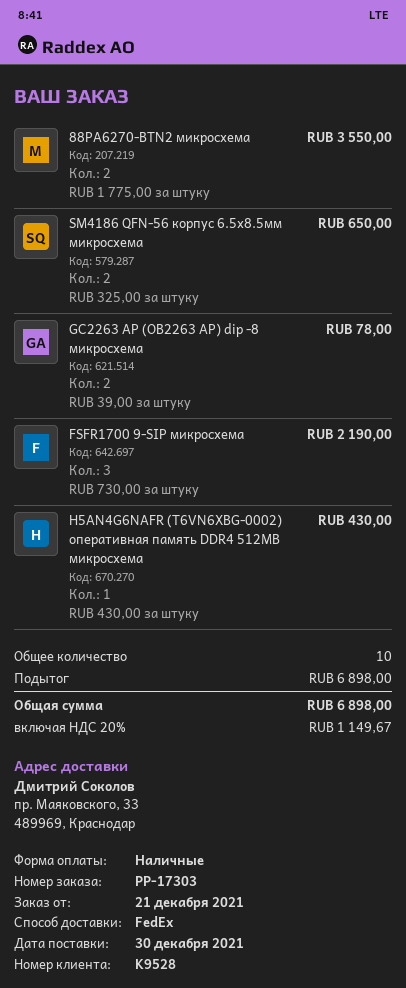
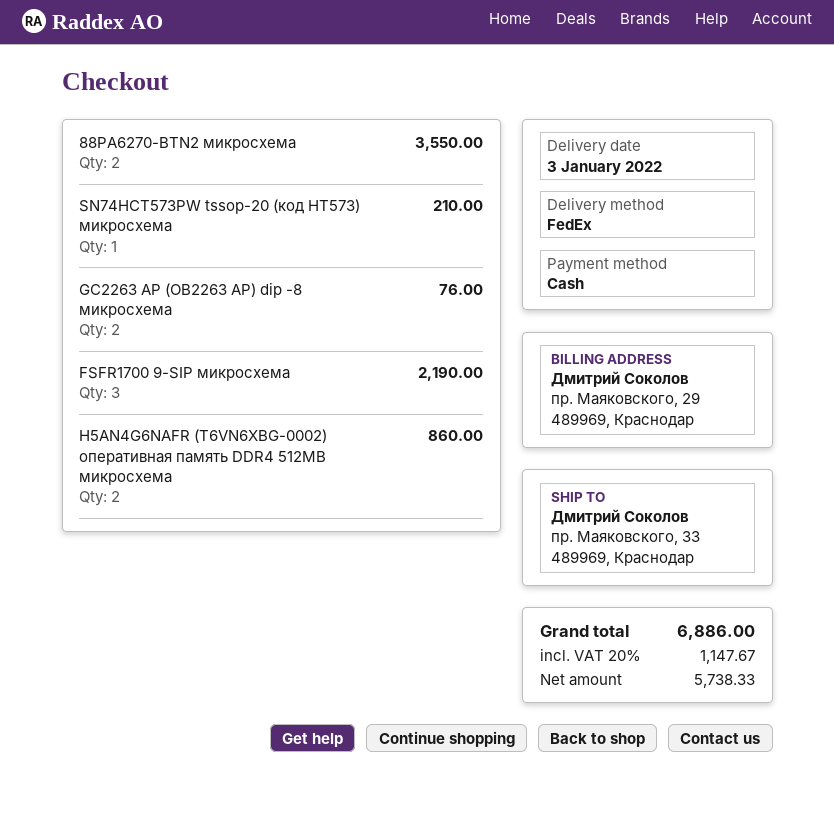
delivery date: 2021-12-30 -> 2022-01-03
SM4186 QFN-56 корпус 6.5х8.5мм микросхема: 2 for 650.00 -> none
GC2263 AP (OB2263 AP) dip -8 микросхема: 2 for 78.00 -> 2 for 76.00
H5AN4G6NAFR (T6VN6XBG-0002) оперативная память DDR4 512MB микросхема: 1 for 430.00 -> 2 for 860.00
SN74HCT573PW tssop-20 (код HT573) микросхема: none -> 1 for 210.00
tax: 20% = 1149.67 -> 20% = 1147.67
total: 6898.00 -> 6886.00

